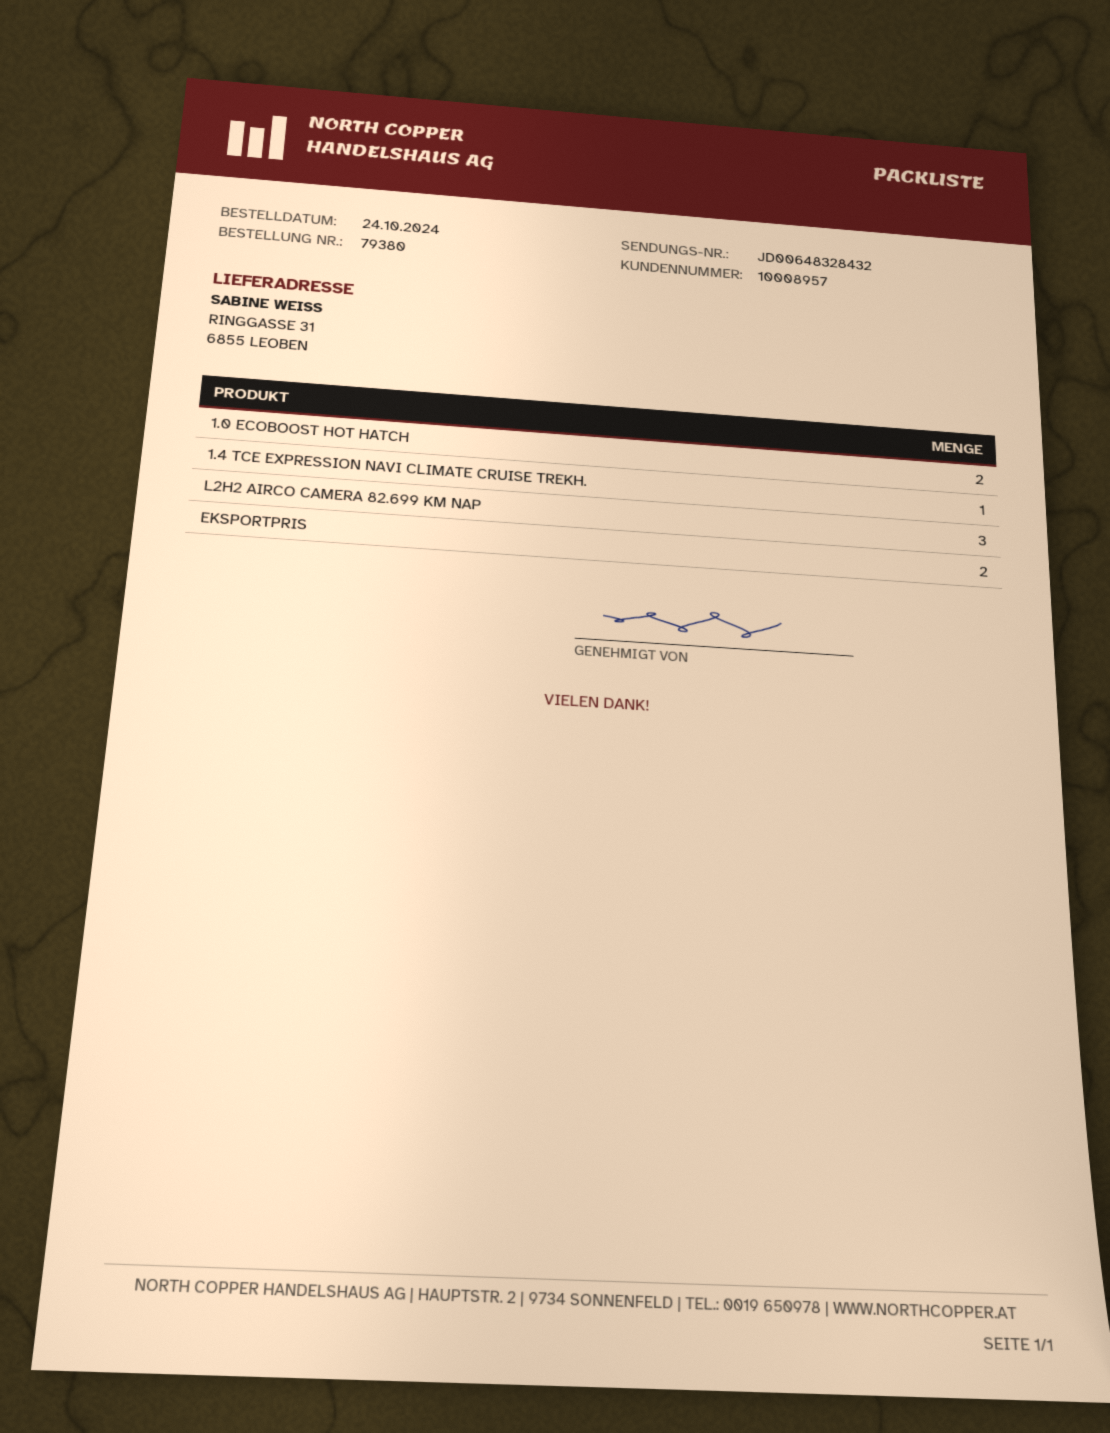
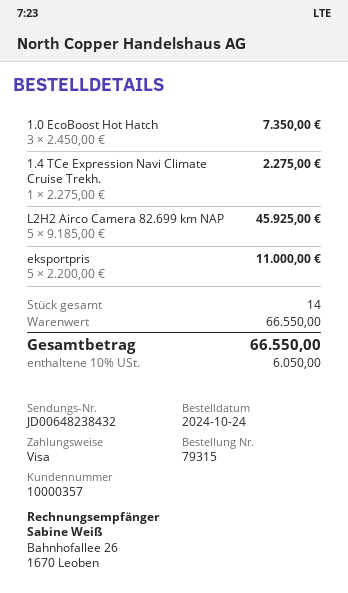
order number: 79380 -> 79315
customer number: 10008957 -> 10000357
tracking number: JD00648328432 -> JD00648238432
1.0 ECOBOOST HOT HATCH: 2 -> 3
L2H2 AIRCO CAMERA 82.699 KM NAP: 3 -> 5
EKSPORTPRIS: 2 -> 5

